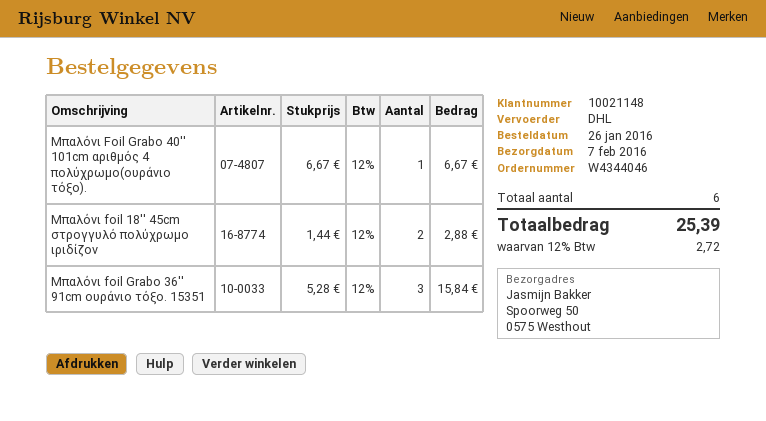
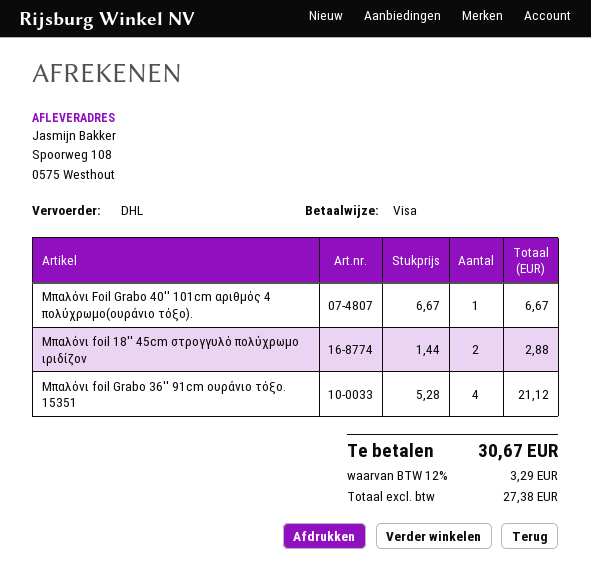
ship to: Spoorweg 50, 0575 Westhout -> Spoorweg 108, 0575 Westhout
Μπαλόνι foil Grabo 36'' 91cm ουράνιο τόξο. 15351: 3 x 5.28 = 15.84 -> 4 x 5.28 = 21.12
tax: 12% = 2.72 -> 12% = 3.29
total: 25.39 -> 30.67

